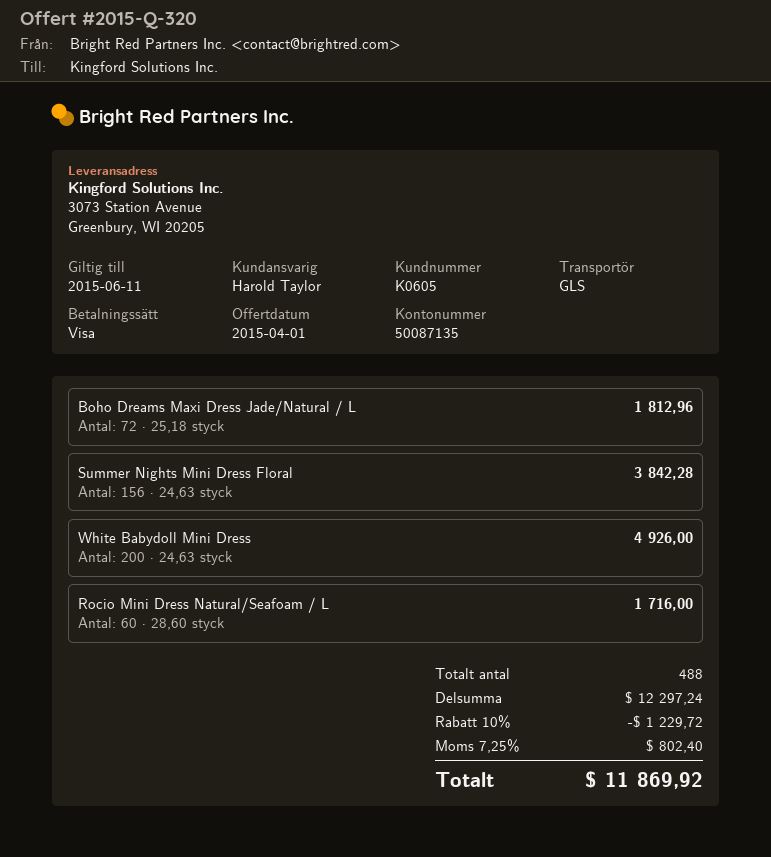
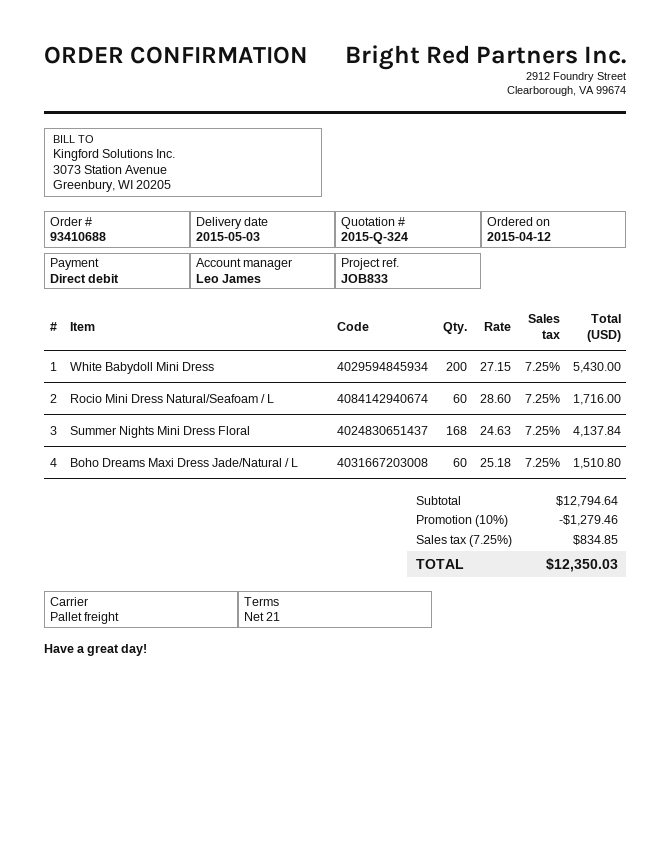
quote number: 2015-Q-320 -> 2015-Q-324
sales rep: Harold Taylor -> Leo James
payment method: Visa -> direct debit
shipping method: GLS -> pallet freight
Boho Dreams Maxi Dress Jade/Natural / L: 72 x 25.18 = 1812.96 -> 60 x 25.18 = 1510.80
Summer Nights Mini Dress Floral: 156 x 24.63 = 3842.28 -> 168 x 24.63 = 4137.84
White Babydoll Mini Dress: 200 x 24.63 = 4926.00 -> 200 x 27.15 = 5430.00
subtotal: 12297.24 -> 12794.64
discount: 10% = 1229.72 -> 10% = 1279.46
tax: 7.25% = 802.40 -> 7.25% = 834.85
total: 11869.92 -> 12350.03

